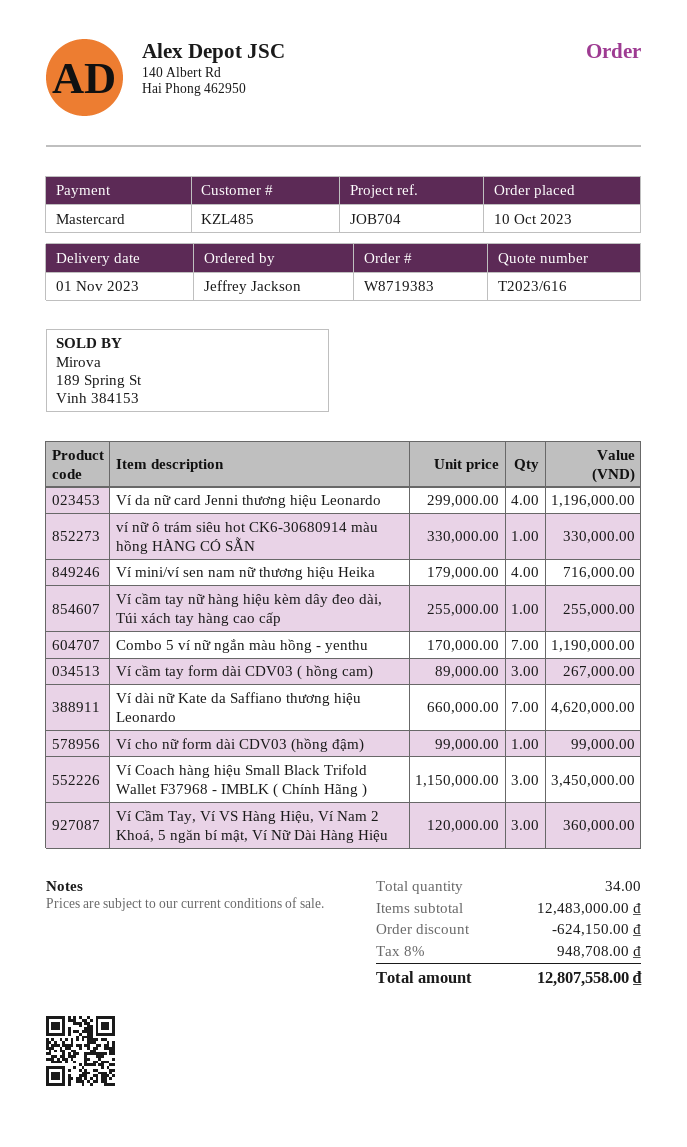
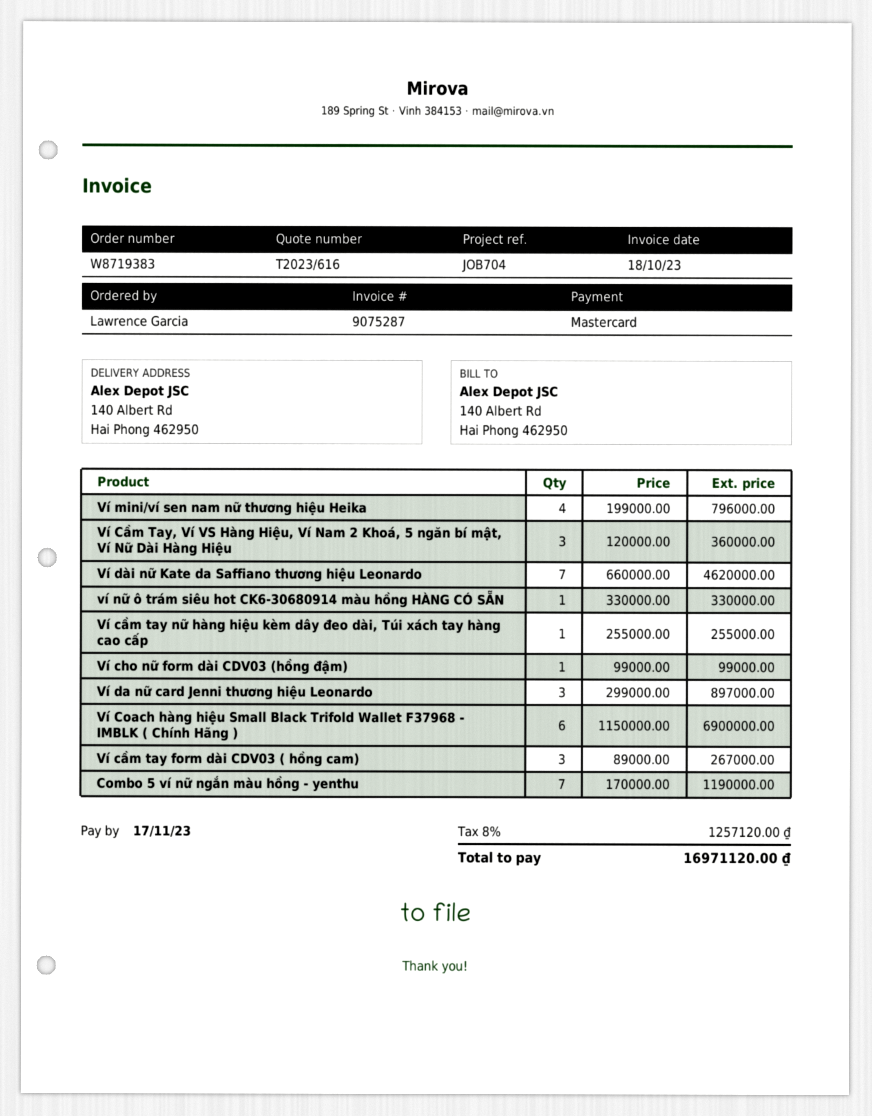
ordered by: Jeffrey Jackson -> Lawrence Garcia
Ví da nữ card Jenni thương hiệu Leonardo: 4 x 299000.00 = 1196000.00 -> 3 x 299000.00 = 897000.00
Ví mini/ví sen nam nữ thương hiệu Heika: 4 x 179000.00 = 716000.00 -> 4 x 199000.00 = 796000.00
Ví Coach hàng hiệu Small Black Trifold Wallet F37968 - IMBLK ( Chính Hãng ): 3 x 1150000.00 = 3450000.00 -> 6 x 1150000.00 = 6900000.00
discount: 624150.00 -> none
tax: 8% = 948708.00 -> 8% = 1257120.00
total: 12807558.00 -> 16971120.00

